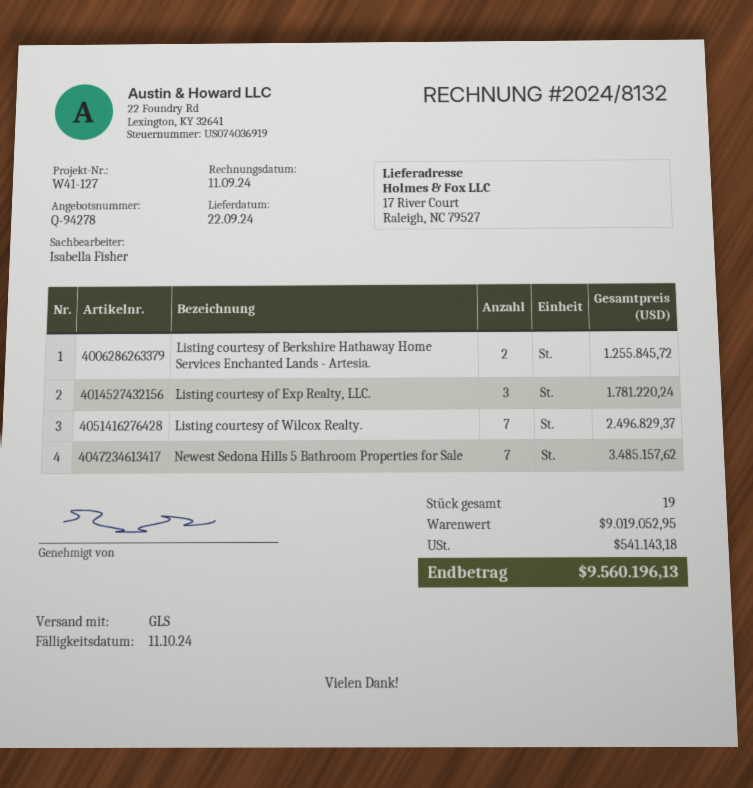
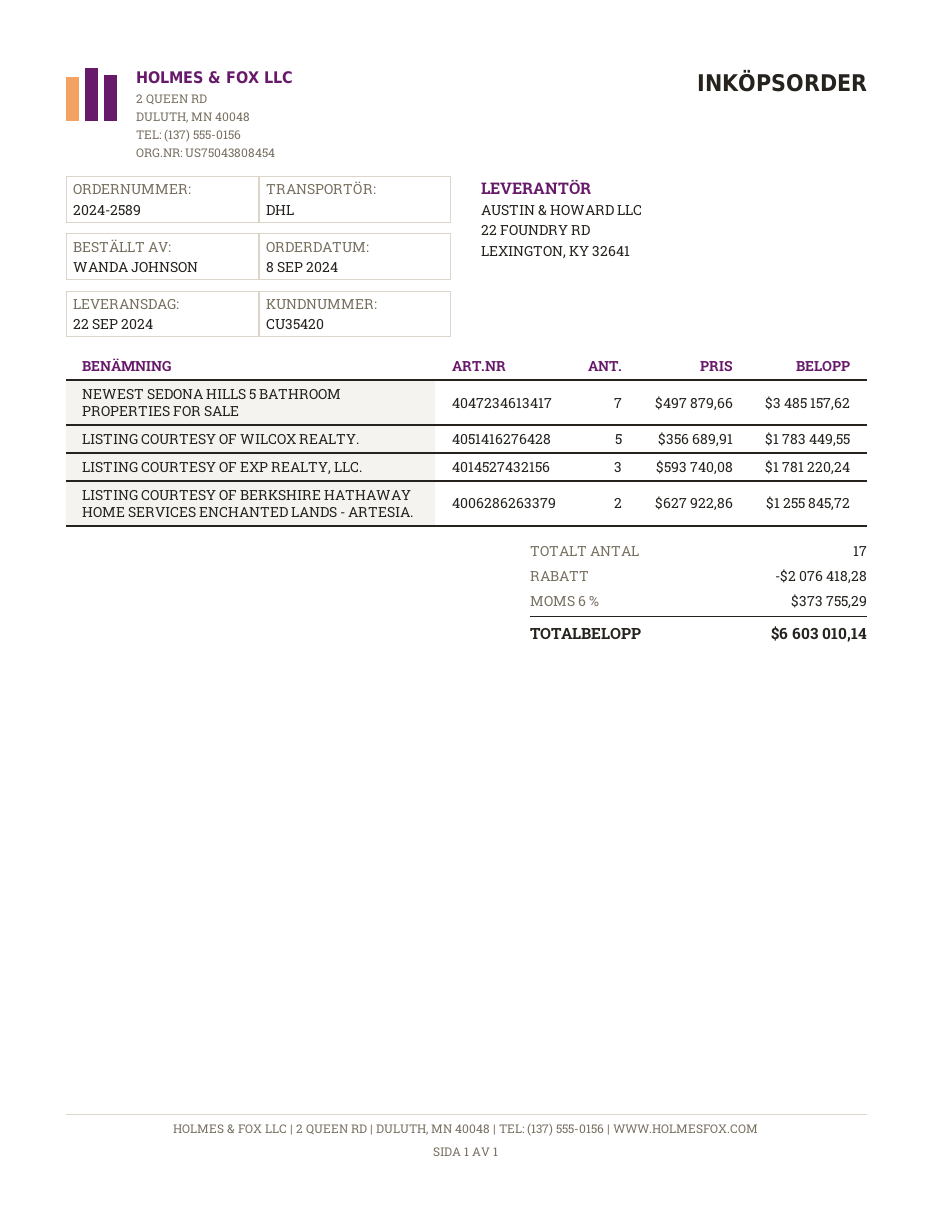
shipping method: GLS -> DHL
Listing courtesy of Wilcox Realty.: 7 for 2496829.37 -> 5 for 1783449.55
total quantity: 19 -> 17
discount: none -> 2076418.28
tax: 541143.18 -> 373755.29
total: 9560196.13 -> 6603010.14

